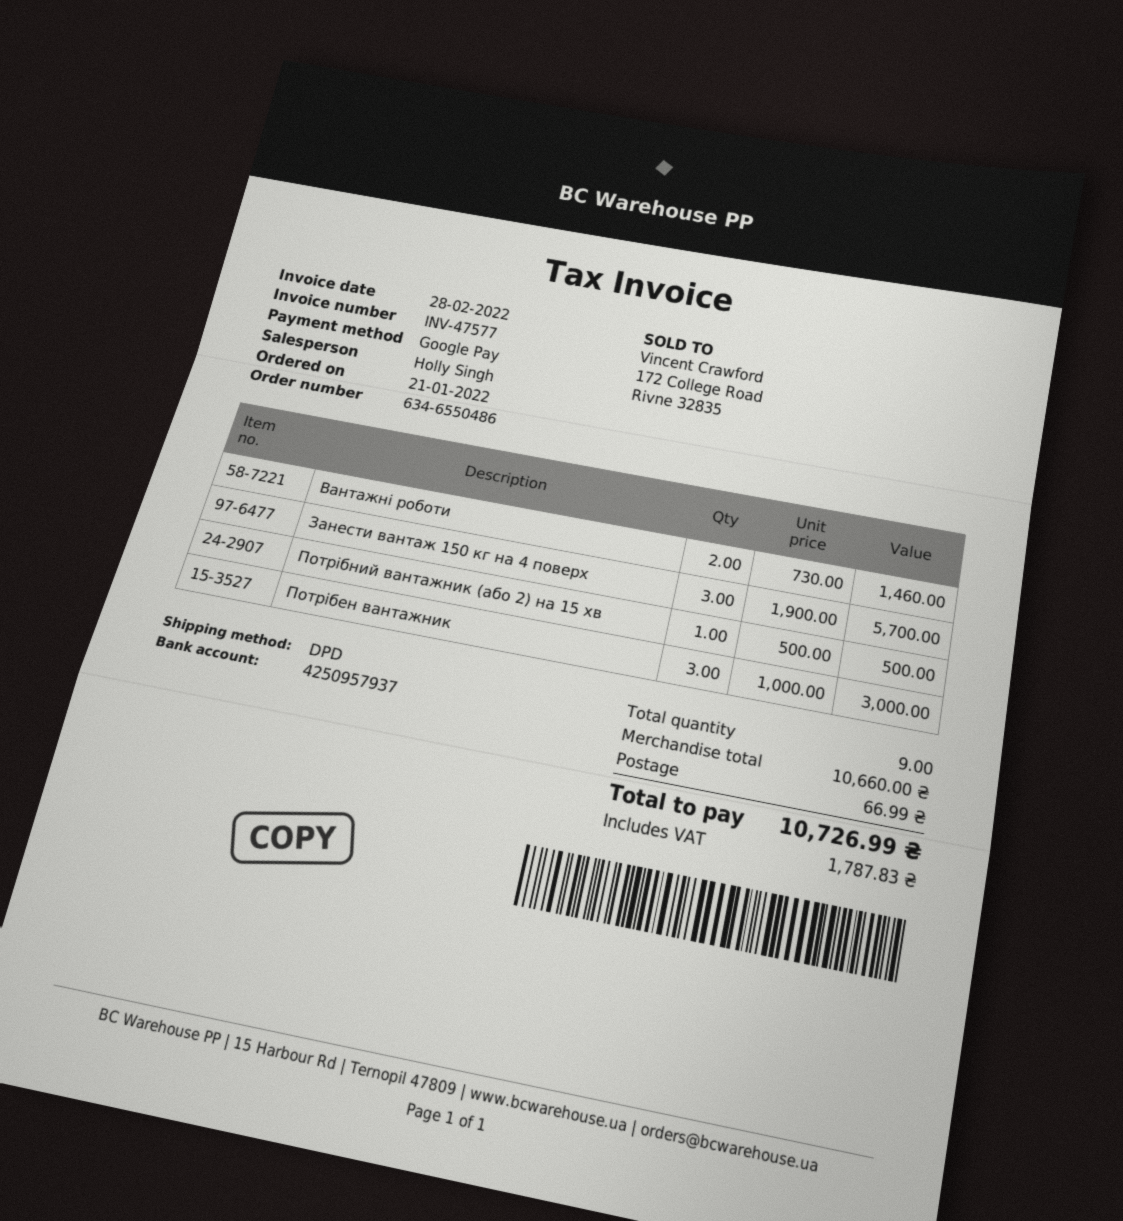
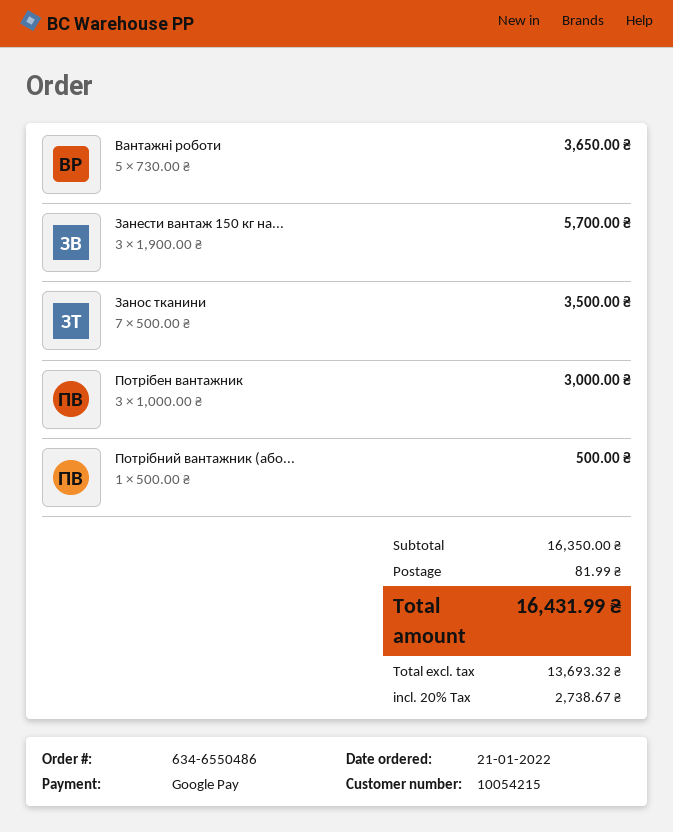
Вантажні роботи: 2 x 730.00 = 1460.00 -> 5 x 730.00 = 3650.00
Занос тканини: none -> 7 x 500.00 = 3500.00
subtotal: 10660.00 -> 16350.00
shipping: 66.99 -> 81.99
tax: 1787.83 -> 2738.67
total: 10726.99 -> 16431.99

